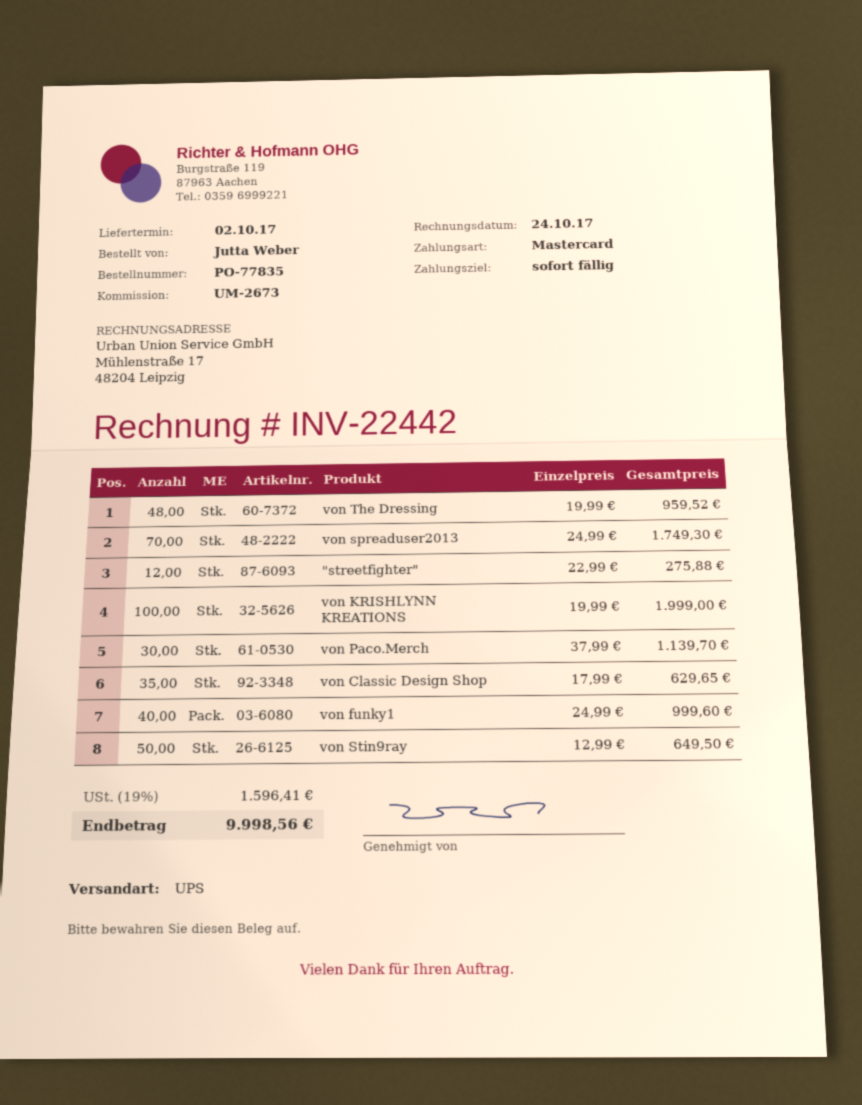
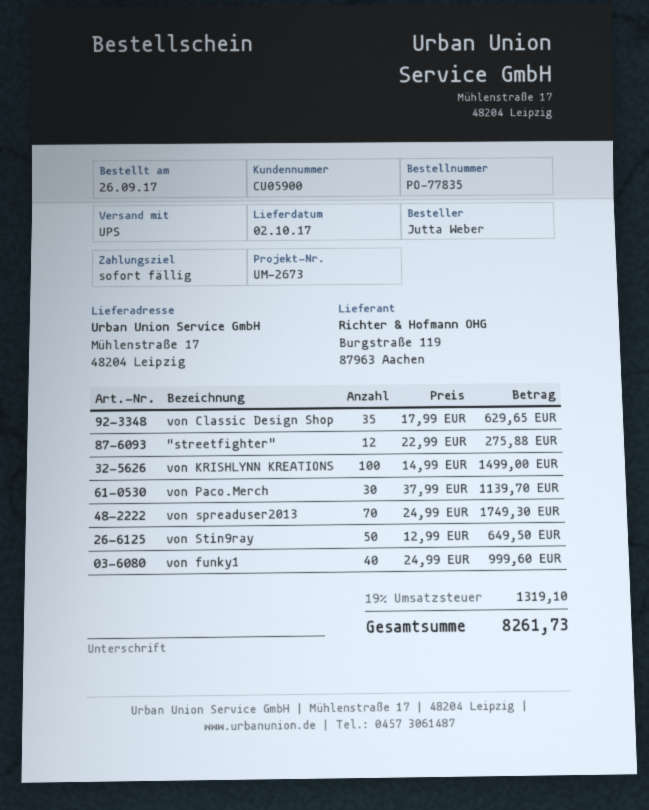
von The Dressing: 48 x 19.99 = 959.52 -> none
von KRISHLYNN KREATIONS: 100 x 19.99 = 1999.00 -> 100 x 14.99 = 1499.00
tax: 19% = 1596.41 -> 19% = 1319.10
total: 9998.56 -> 8261.73

